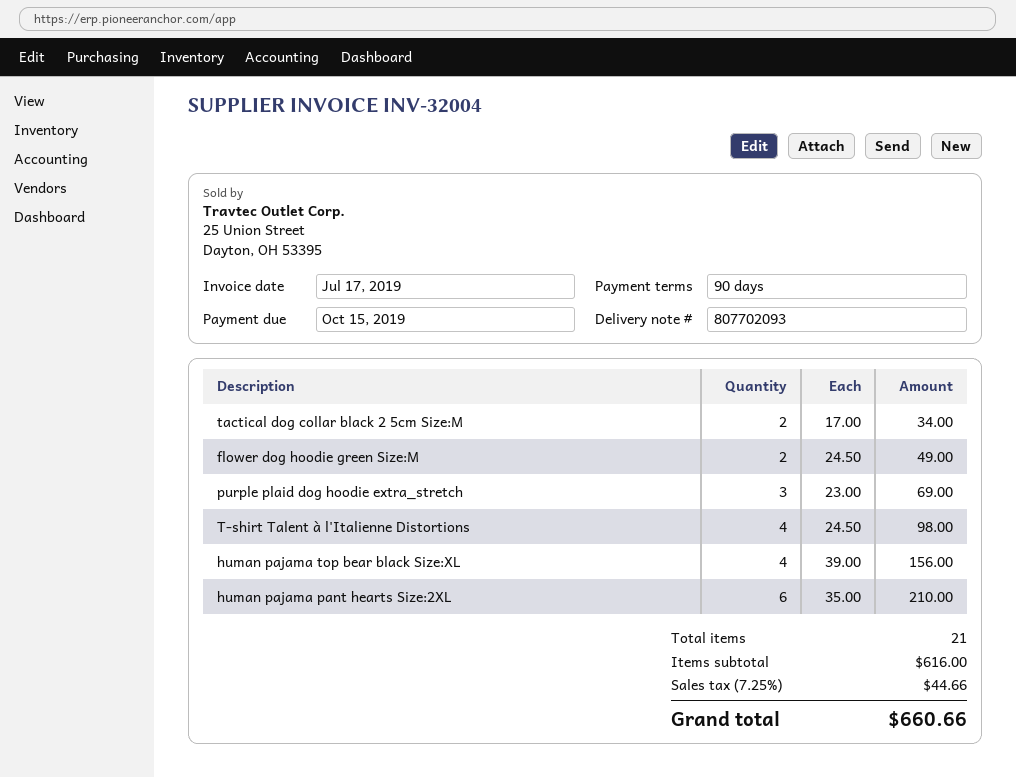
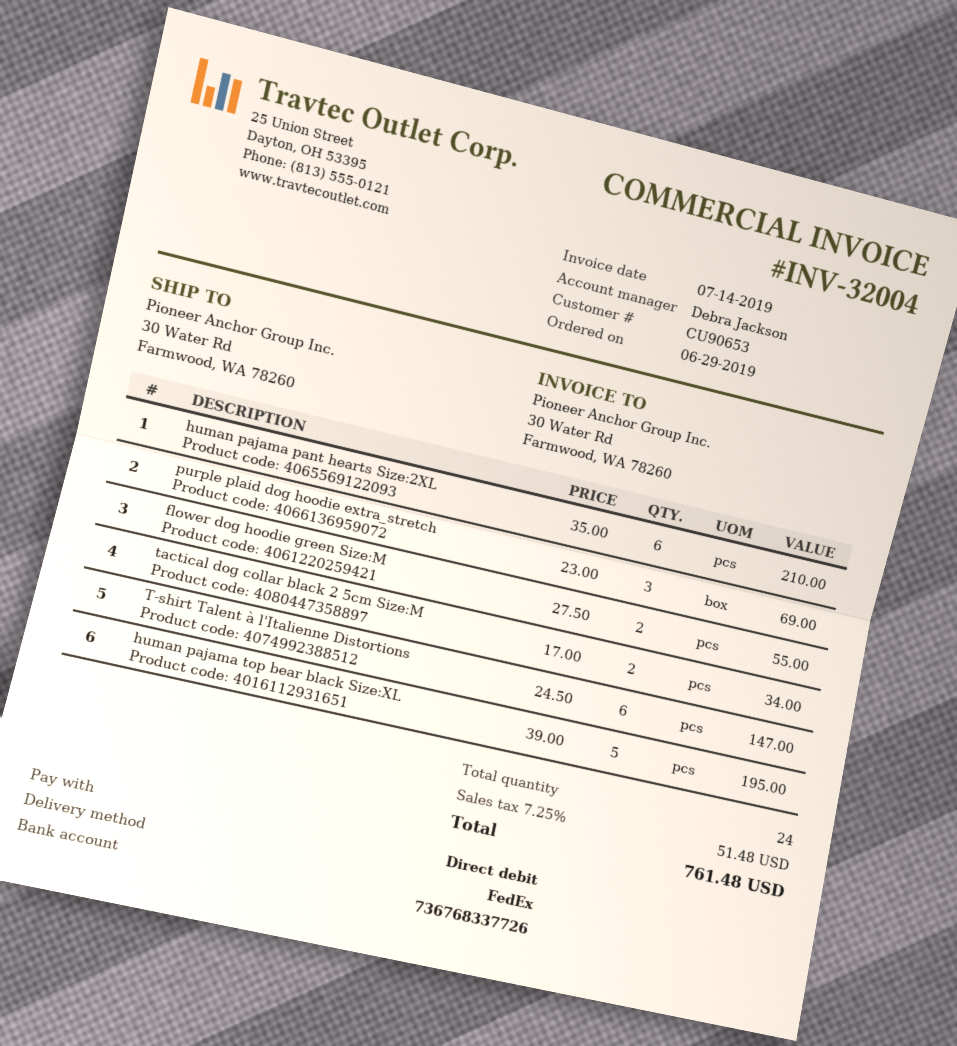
invoice date: 2019-07-17 -> 2019-07-14
flower dog hoodie green Size:M: 2 x 24.50 = 49.00 -> 2 x 27.50 = 55.00
T-shirt Talent à l'Italienne Distortions: 4 x 24.50 = 98.00 -> 6 x 24.50 = 147.00
human pajama top bear black Size:XL: 4 x 39.00 = 156.00 -> 5 x 39.00 = 195.00
total quantity: 21 -> 24
tax: 7.25% = 44.66 -> 7.25% = 51.48
total: 660.66 -> 761.48

